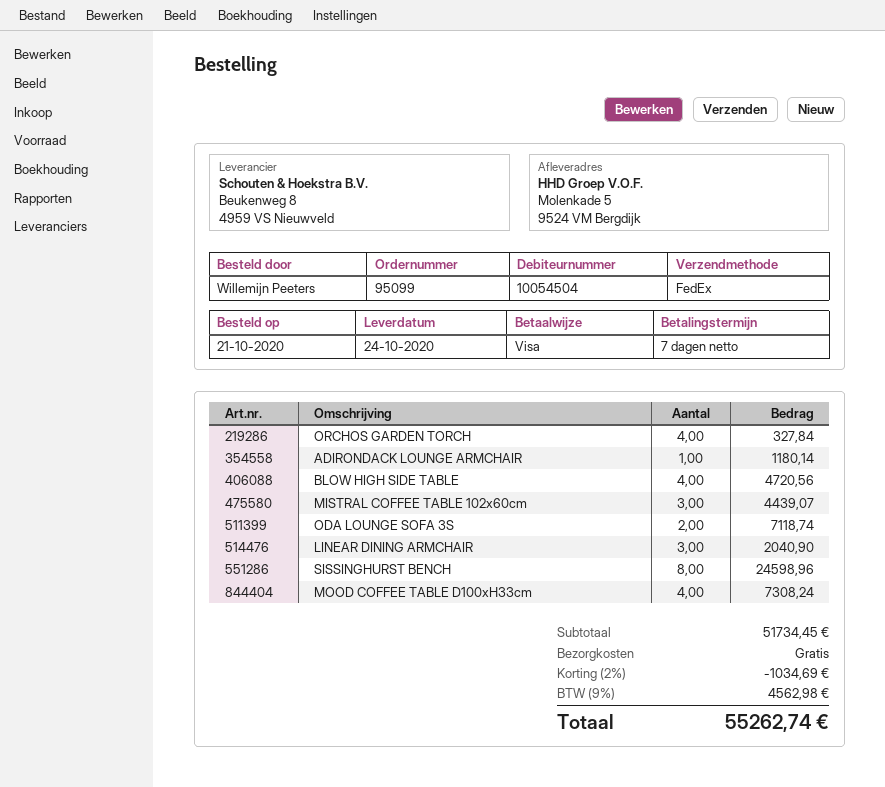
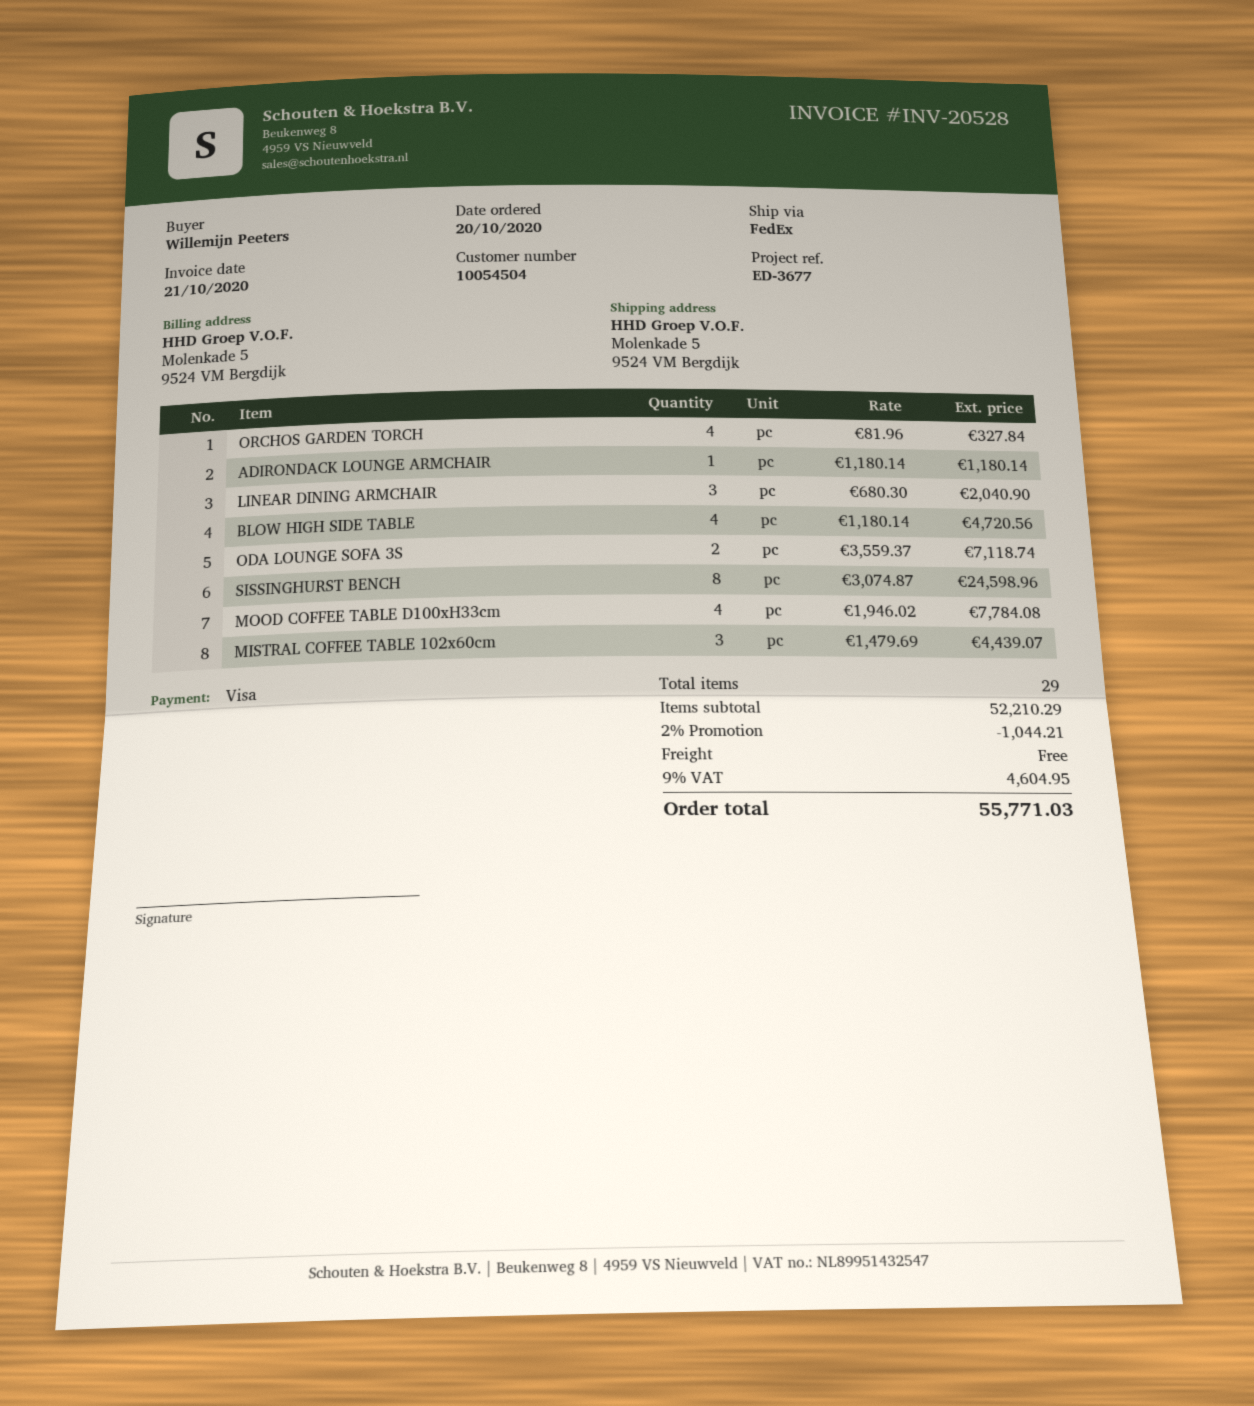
order date: 2020-10-21 -> 2020-10-20
MOOD COFFEE TABLE D100xH33cm: 4 for 7308.24 -> 4 for 7784.08
subtotal: 51734.45 -> 52210.29
discount: 2% = 1034.69 -> 2% = 1044.21
tax: 9% = 4562.98 -> 9% = 4604.95
total: 55262.74 -> 55771.03

